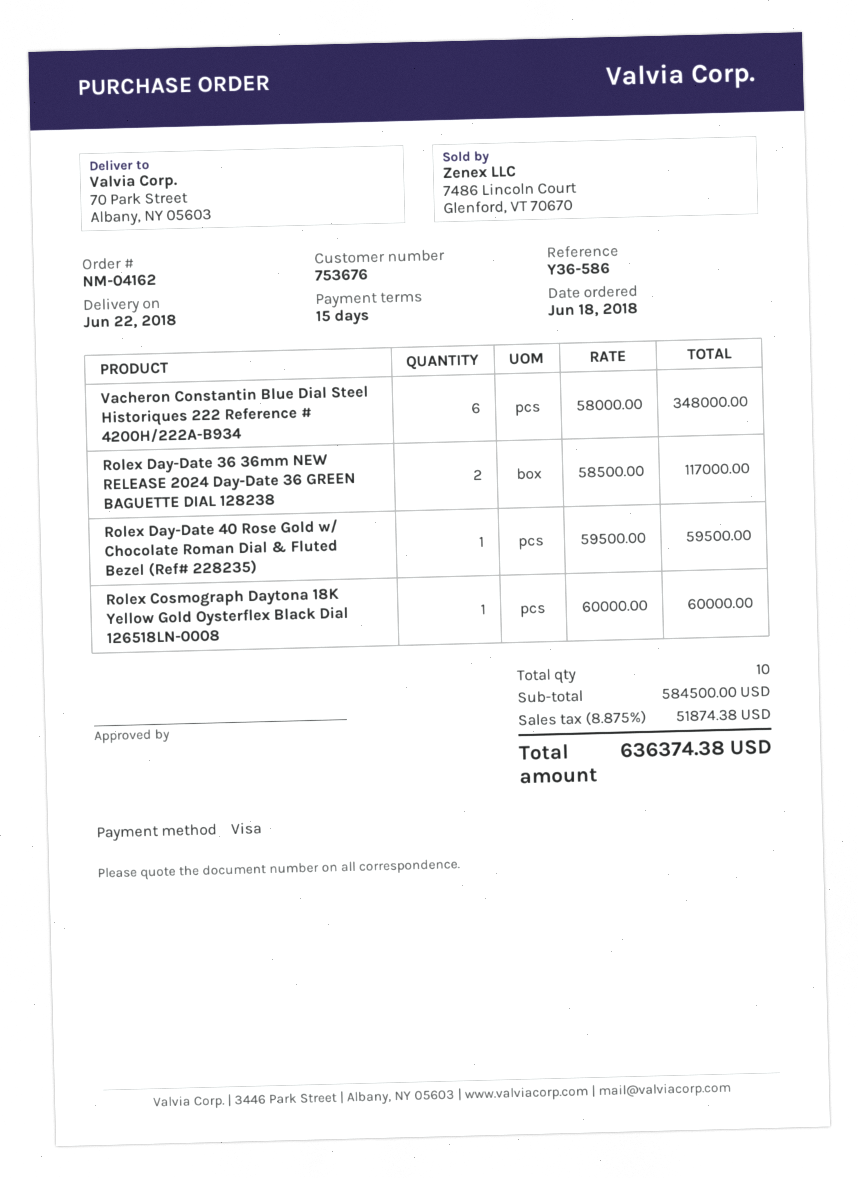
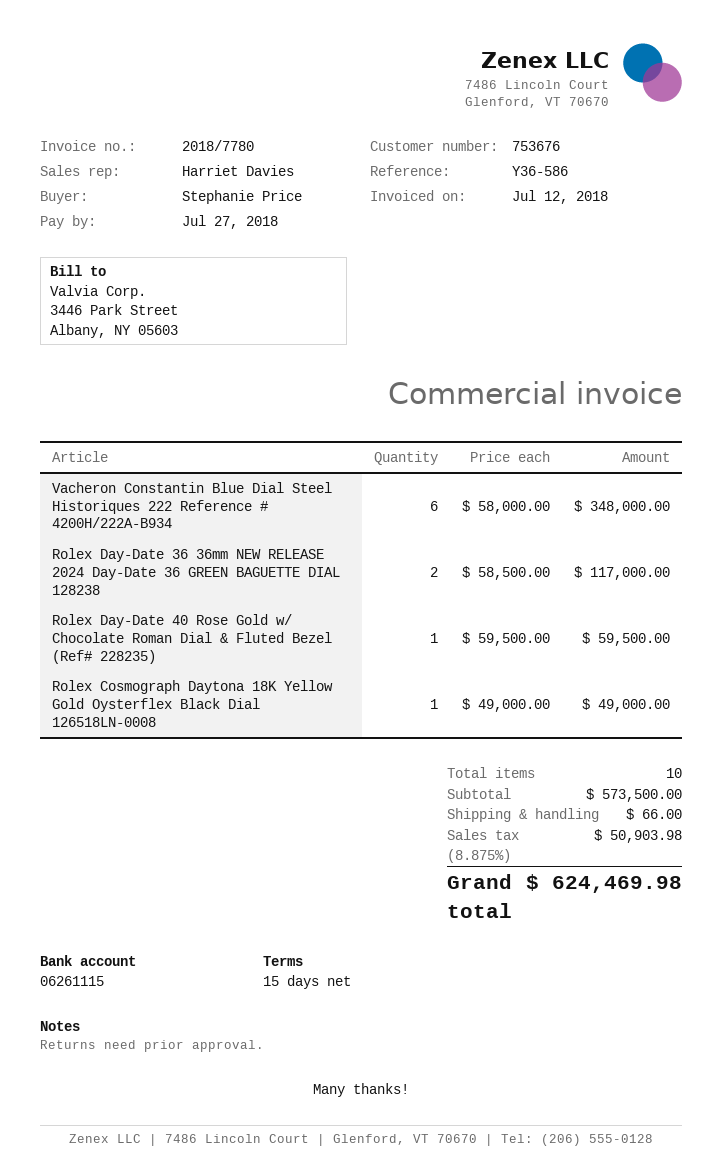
Rolex Cosmograph Daytona 18K Yellow Gold Oysterflex Black Dial 126518LN-0008: 1 x 60000.00 = 60000.00 -> 1 x 49000.00 = 49000.00
subtotal: 584500.00 -> 573500.00
shipping: none -> 66.00
tax: 8.875% = 51874.38 -> 8.875% = 50903.98
total: 636374.38 -> 624469.98

